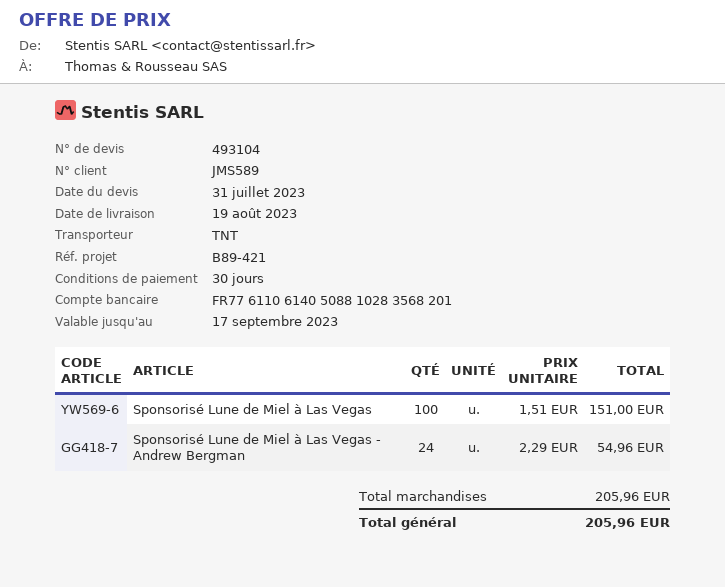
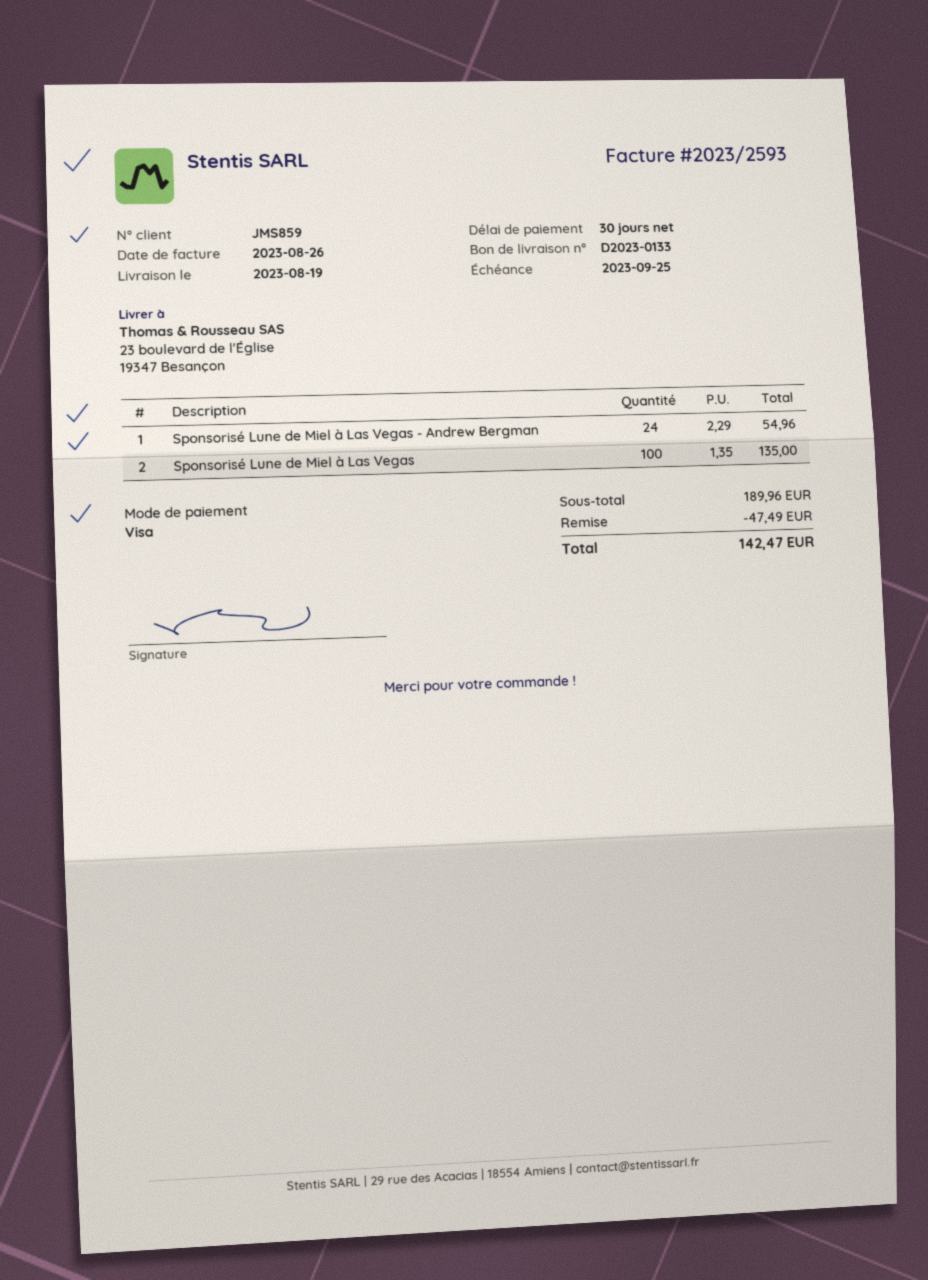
customer number: JMS589 -> JMS859
Sponsorisé Lune de Miel à Las Vegas: 100 x 1.51 = 151.00 -> 100 x 1.35 = 135.00
subtotal: 205.96 -> 189.96
discount: none -> 47.49
total: 205.96 -> 142.47

